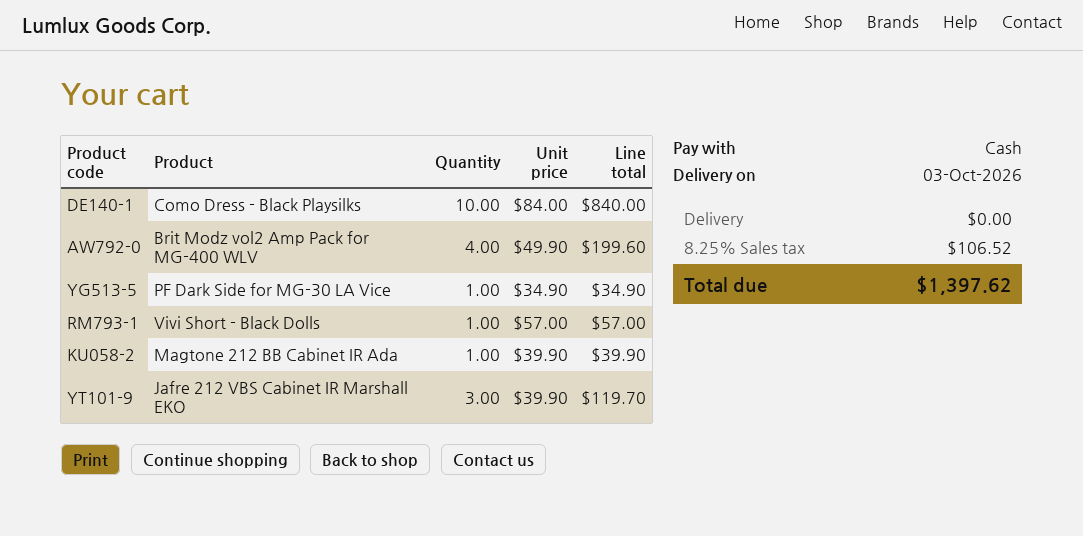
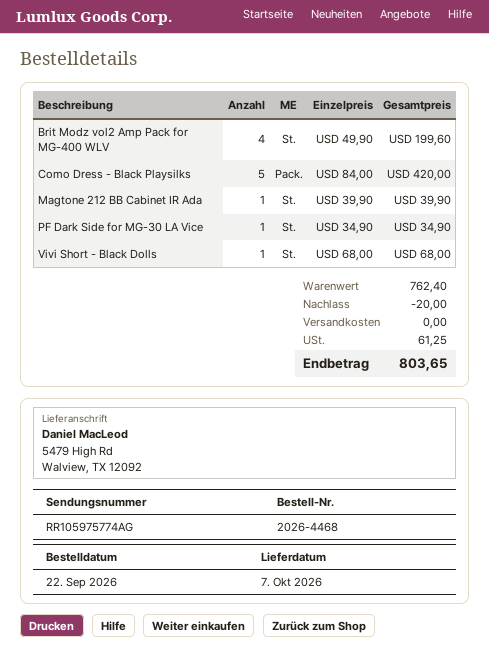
delivery date: 2026-10-03 -> 2026-10-07
Como Dress - Black Playsilks: 10 x 84.00 = 840.00 -> 5 x 84.00 = 420.00
Vivi Short - Black Dolls: 1 x 57.00 = 57.00 -> 1 x 68.00 = 68.00
Jafre 212 VBS Cabinet IR Marshall EKO: 3 x 39.90 = 119.70 -> none
discount: none -> 20.00
tax: 106.52 -> 61.25
total: 1397.62 -> 803.65

